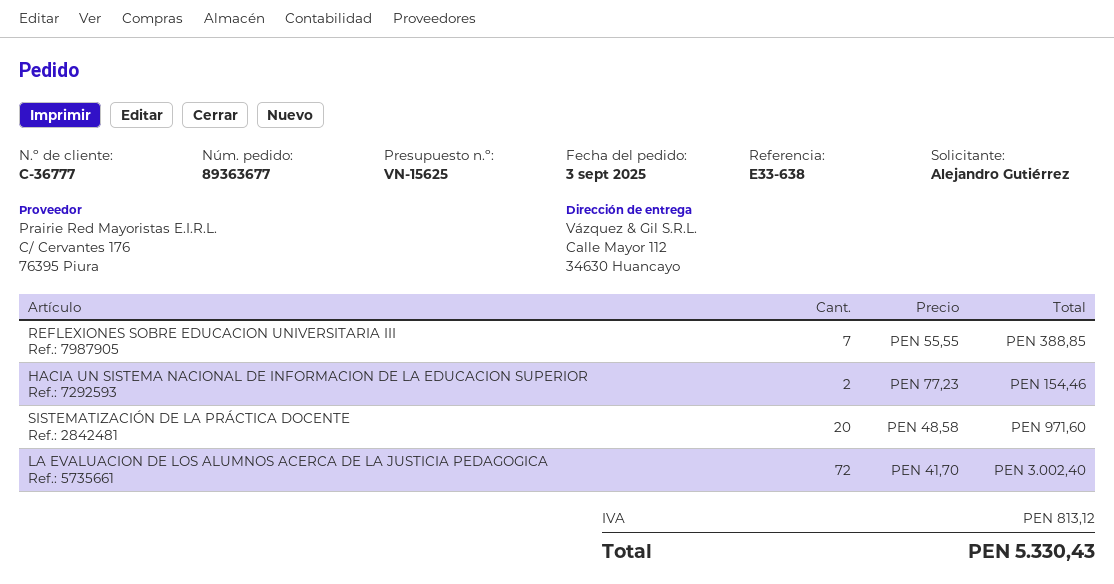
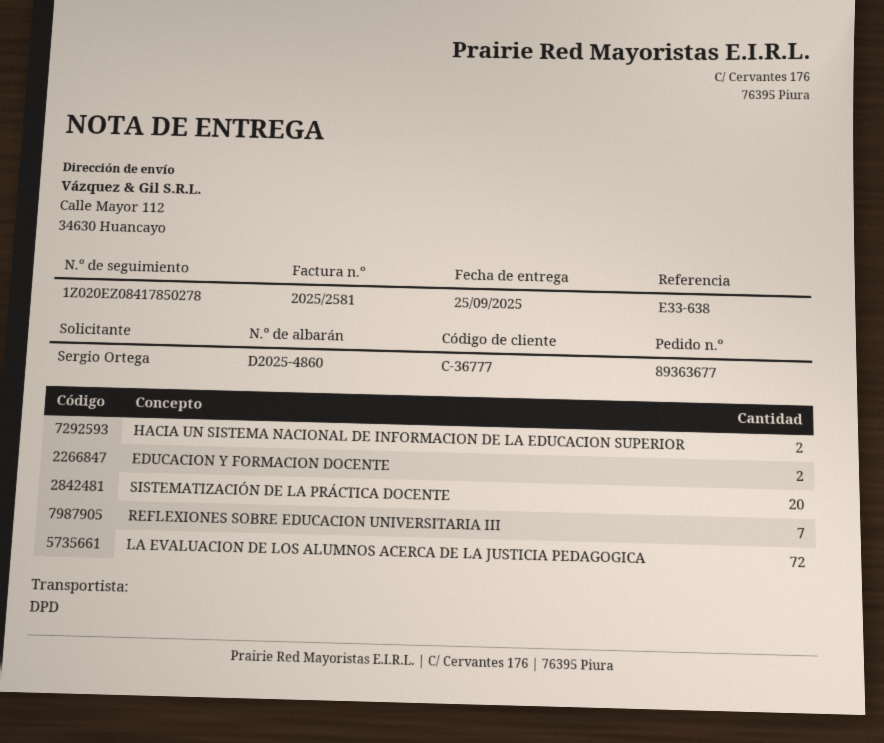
ordered by: Alejandro Gutiérrez -> Sergio Ortega
EDUCACION Y FORMACION DOCENTE: none -> 2

